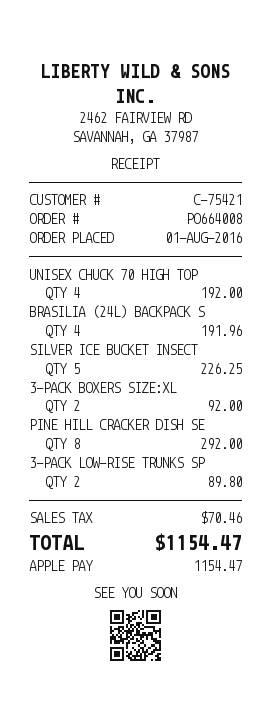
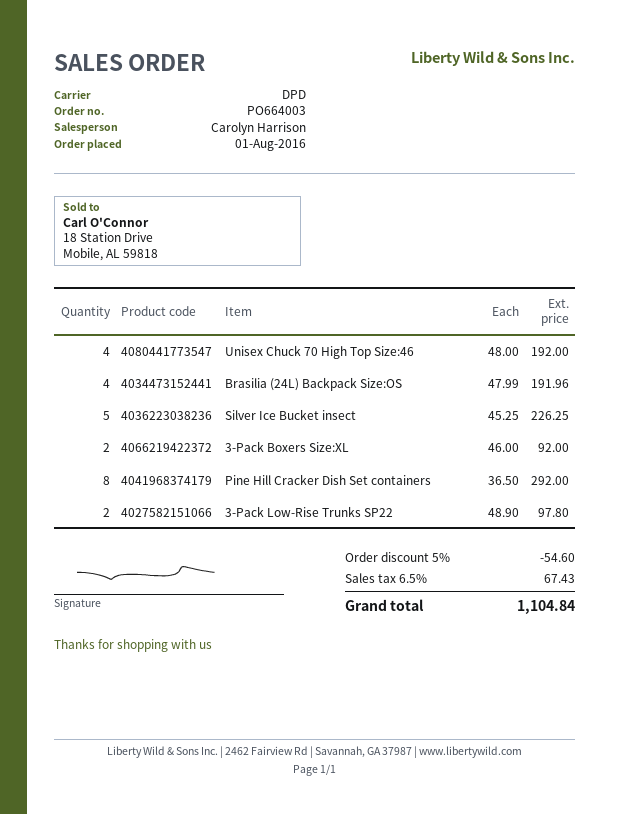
order number: PO664008 -> PO664003
3-PACK LOW-RISE TRUNKS SP: 2 for 89.80 -> 2 for 97.80
discount: none -> 5% = 54.60
tax: 70.46 -> 67.43
total: 1154.47 -> 1104.84

